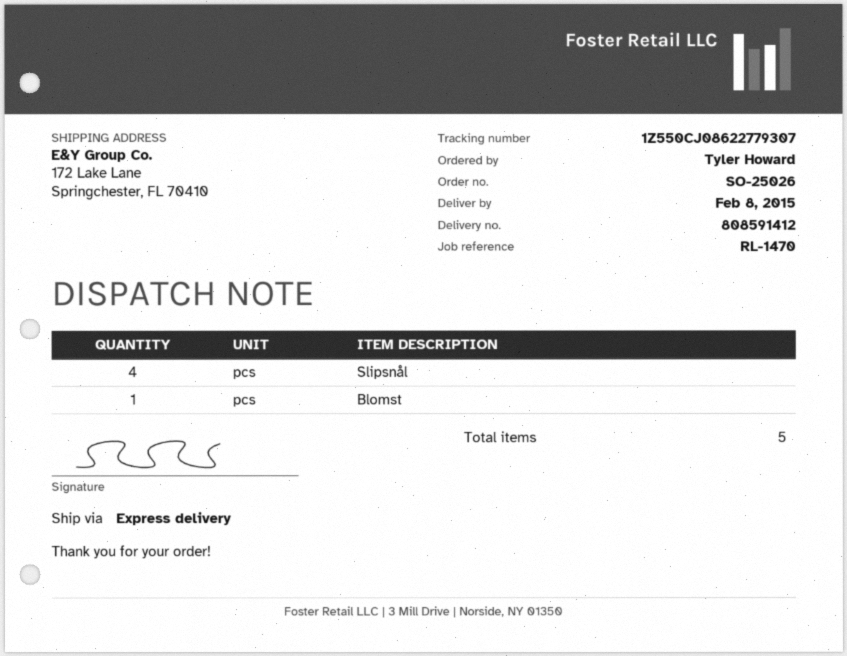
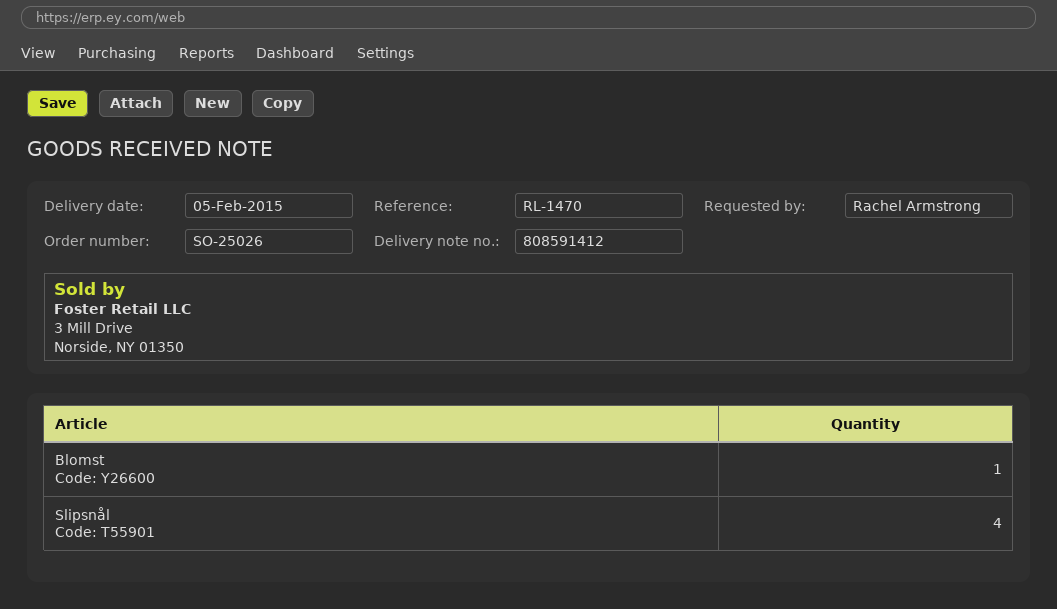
delivery date: 2015-02-08 -> 2015-02-05
ordered by: Tyler Howard -> Rachel Armstrong

